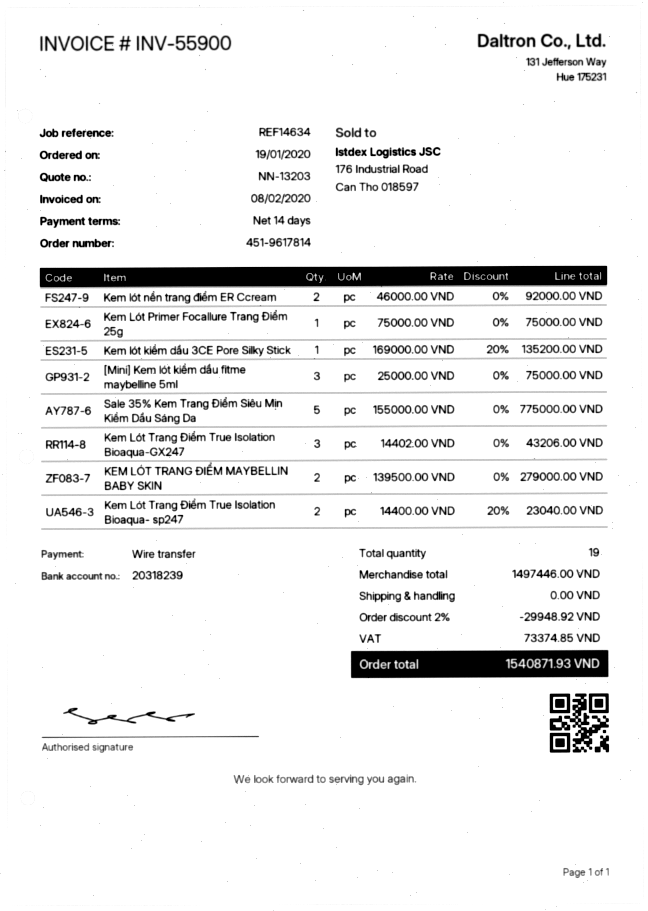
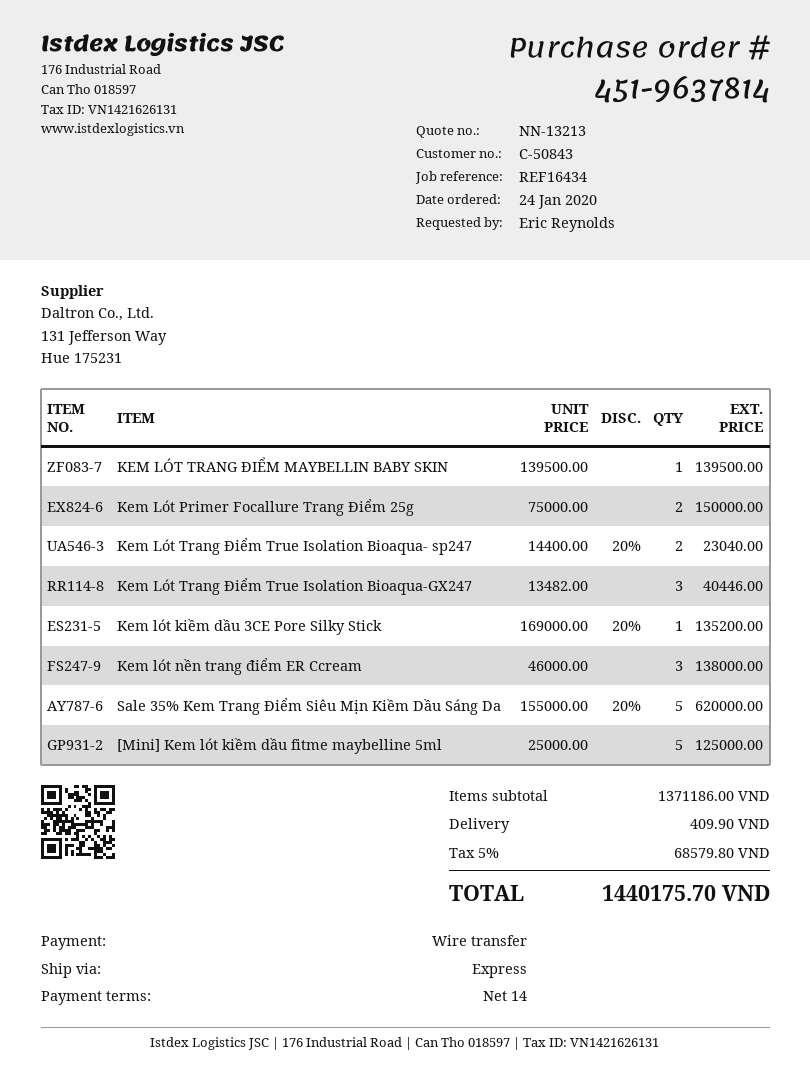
quote number: NN-13203 -> NN-13213
order number: 451-9617814 -> 451-9637814
order date: 2020-01-19 -> 2020-01-24
reference: REF14634 -> REF16434
Kem lót nền trang điểm ER Ccream: 2 x 46000.00 = 92000.00 -> 3 x 46000.00 = 138000.00
Kem Lót Primer Focallure Trang Điểm 25g: 1 x 75000.00 = 75000.00 -> 2 x 75000.00 = 150000.00
[Mini] Kem lót kiềm dầu fitme maybelline 5ml: 3 x 25000.00 = 75000.00 -> 5 x 25000.00 = 125000.00
Sale 35% Kem Trang Điểm Siêu Mịn Kiềm Dầu Sáng Da: 5 x 155000.00 = 775000.00 -> 5 x 155000.00 - 20% = 620000.00
Kem Lót Trang Điểm True Isolation Bioaqua-GX247: 3 x 14402.00 = 43206.00 -> 3 x 13482.00 = 40446.00
KEM LÓT TRANG ĐIỂM MAYBELLIN BABY SKIN: 2 x 139500.00 = 279000.00 -> 1 x 139500.00 = 139500.00
subtotal: 1497446.00 -> 1371186.00
discount: 2% = 29948.92 -> none
shipping: 0.00 -> 409.90
tax: 73374.85 -> 68579.80
total: 1540871.93 -> 1440175.70

